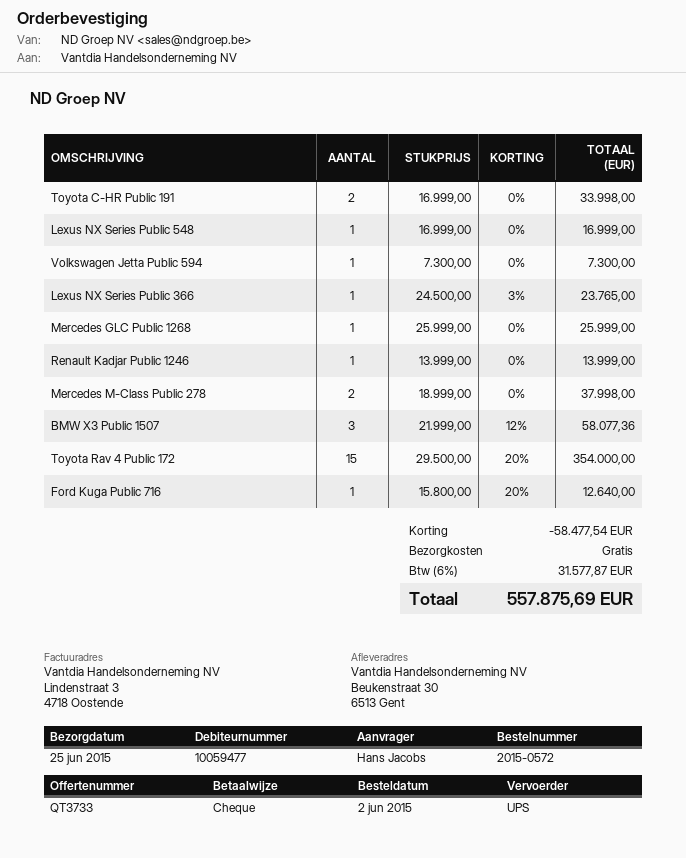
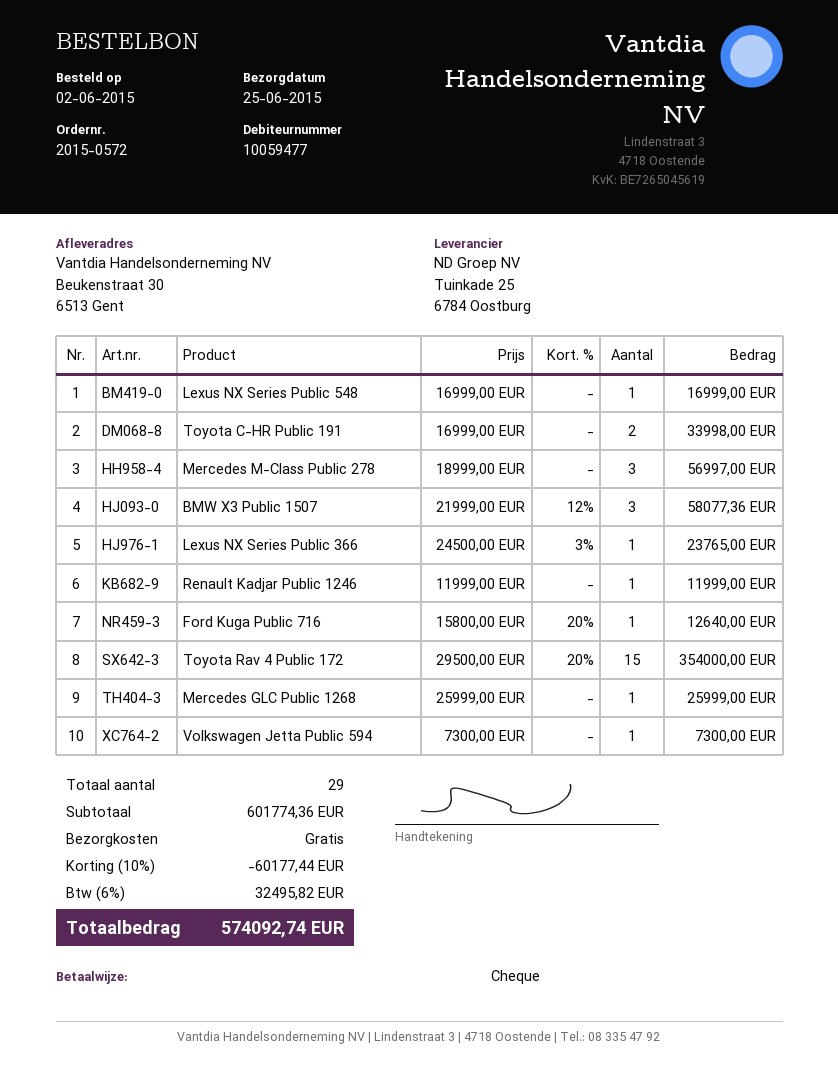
Renault Kadjar Public 1246: 1 x 13999.00 = 13999.00 -> 1 x 11999.00 = 11999.00
Mercedes M-Class Public 278: 2 x 18999.00 = 37998.00 -> 3 x 18999.00 = 56997.00
discount: 58477.54 -> 60177.44
tax: 6% = 31577.87 -> 6% = 32495.82
total: 557875.69 -> 574092.74

